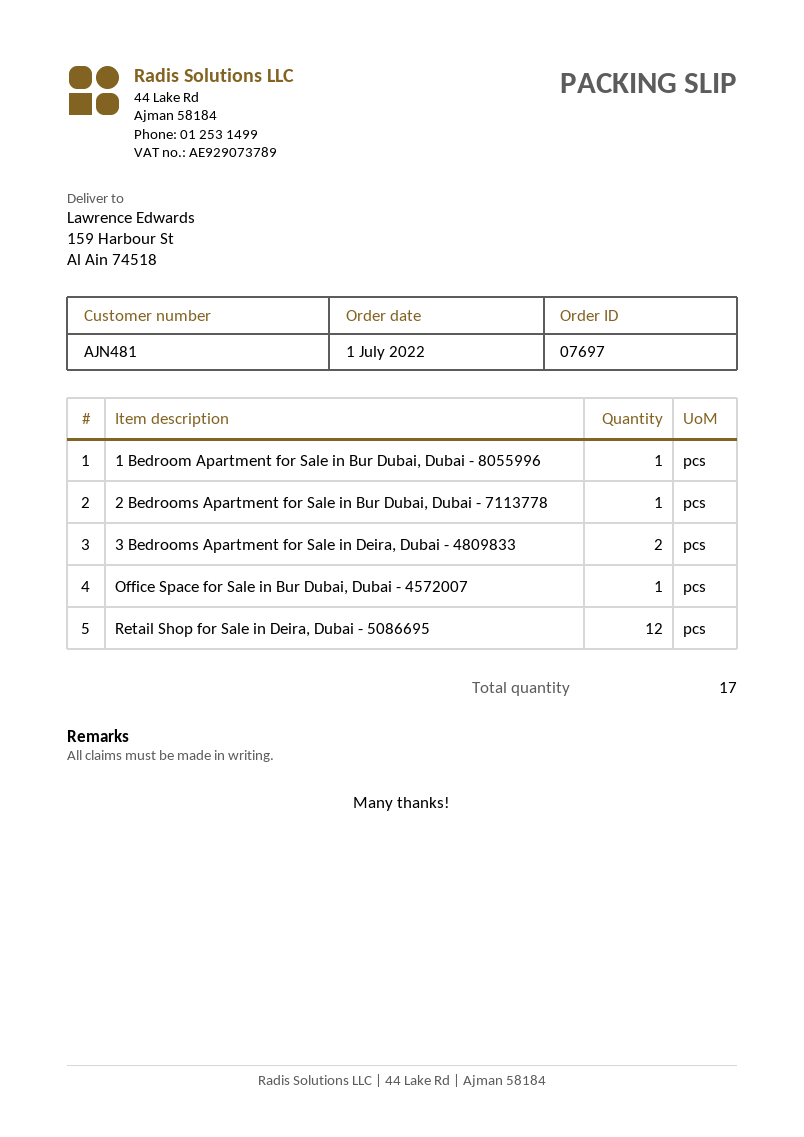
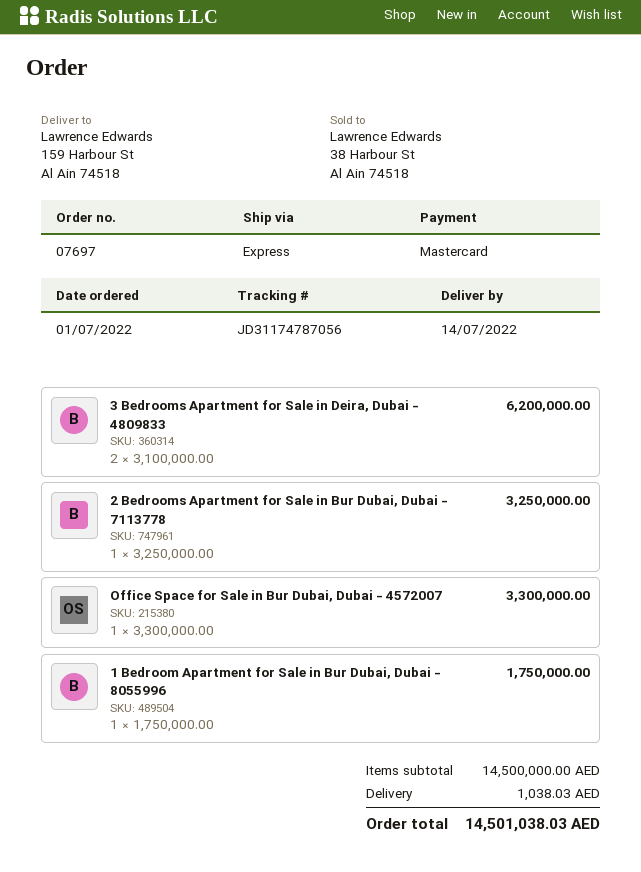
Retail Shop for Sale in Deira, Dubai - 5086695: 12 -> none

